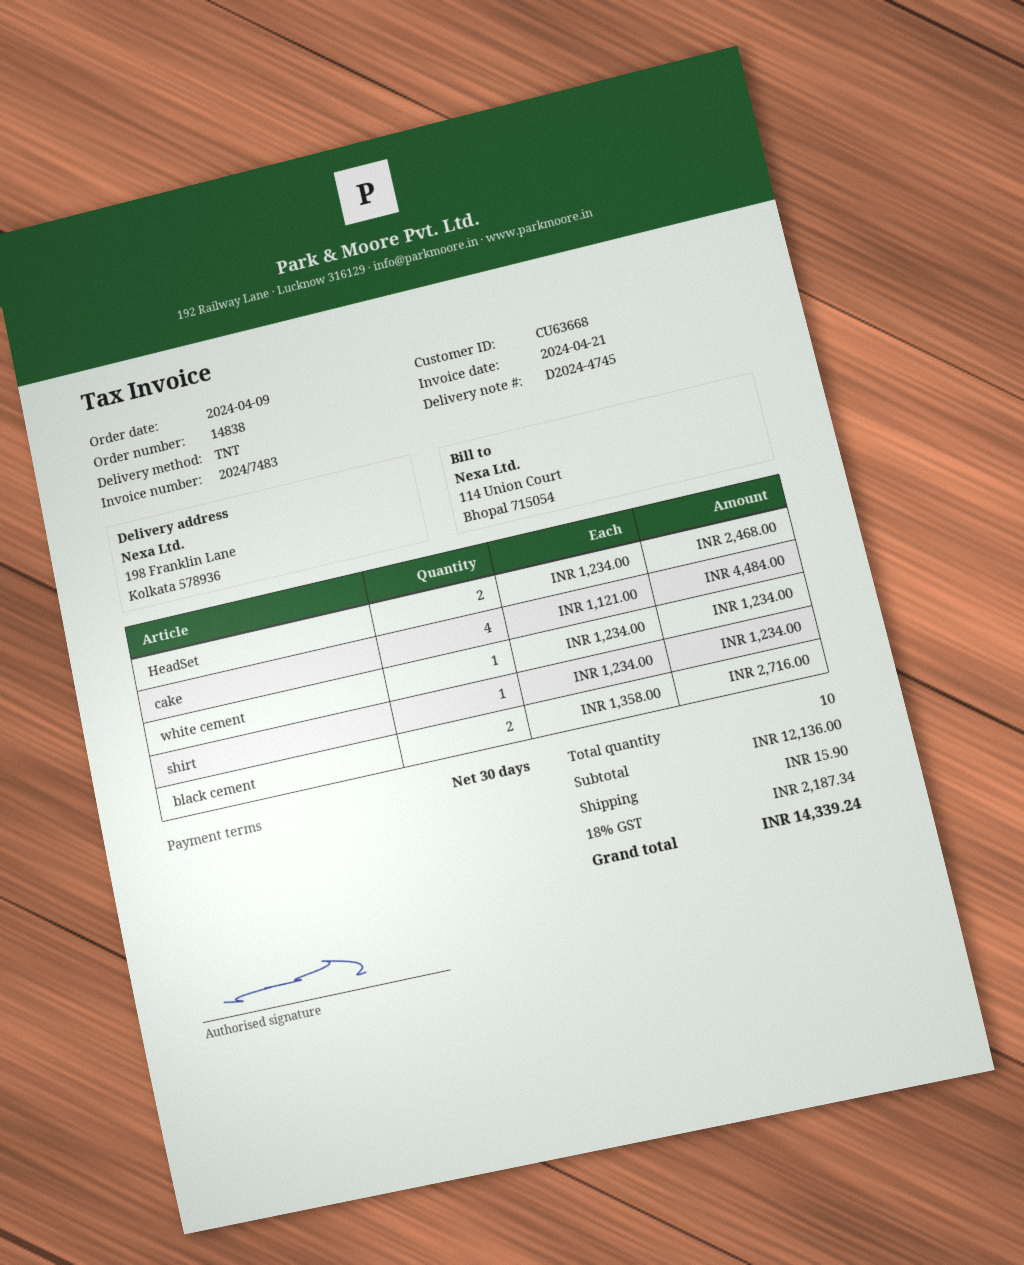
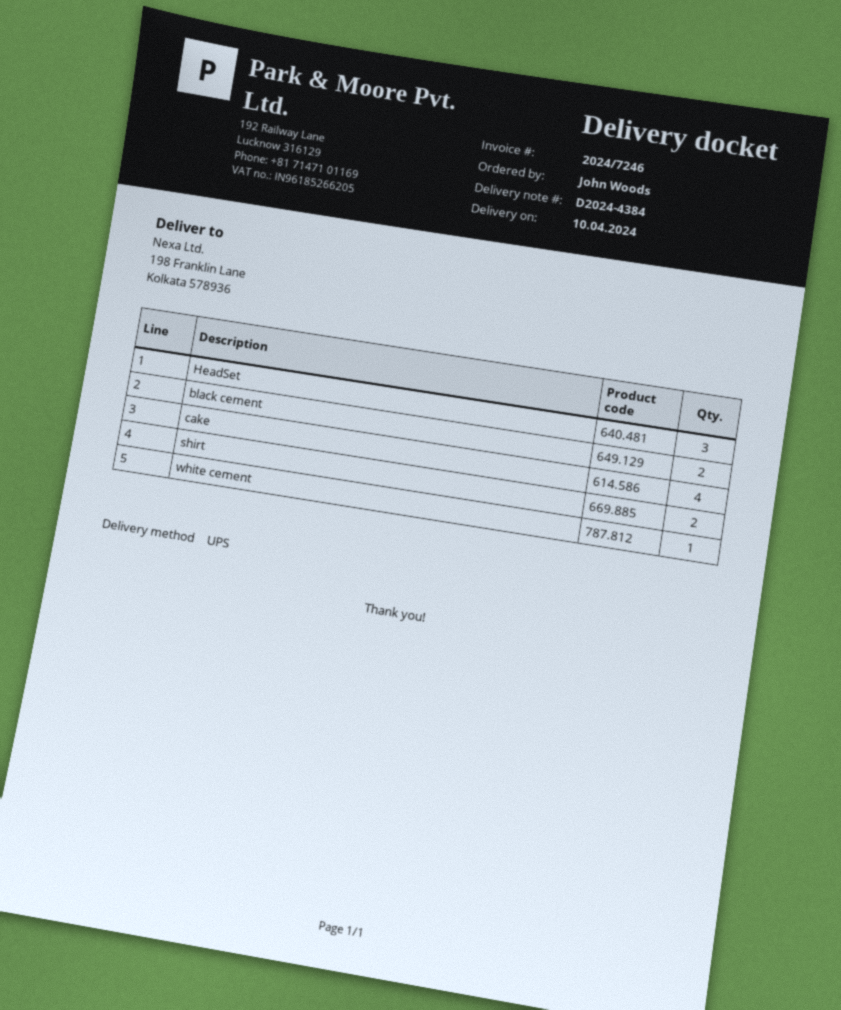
delivery note number: D2024-4745 -> D2024-4384
invoice number: 2024/7483 -> 2024/7246
shipping method: TNT -> UPS
HeadSet: 2 -> 3
shirt: 1 -> 2

